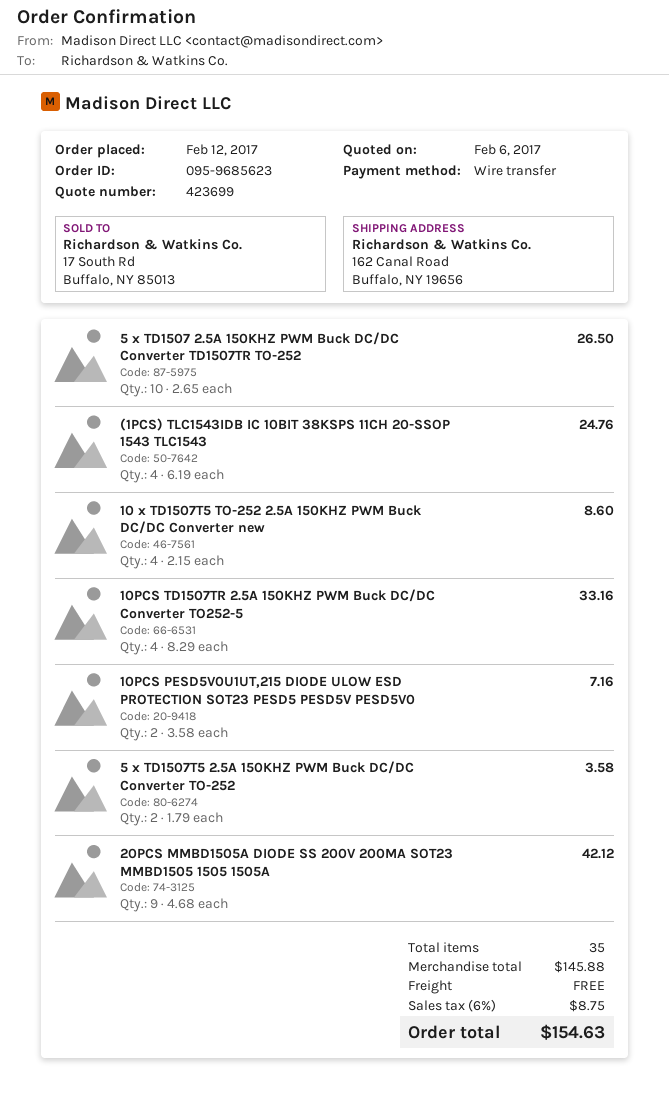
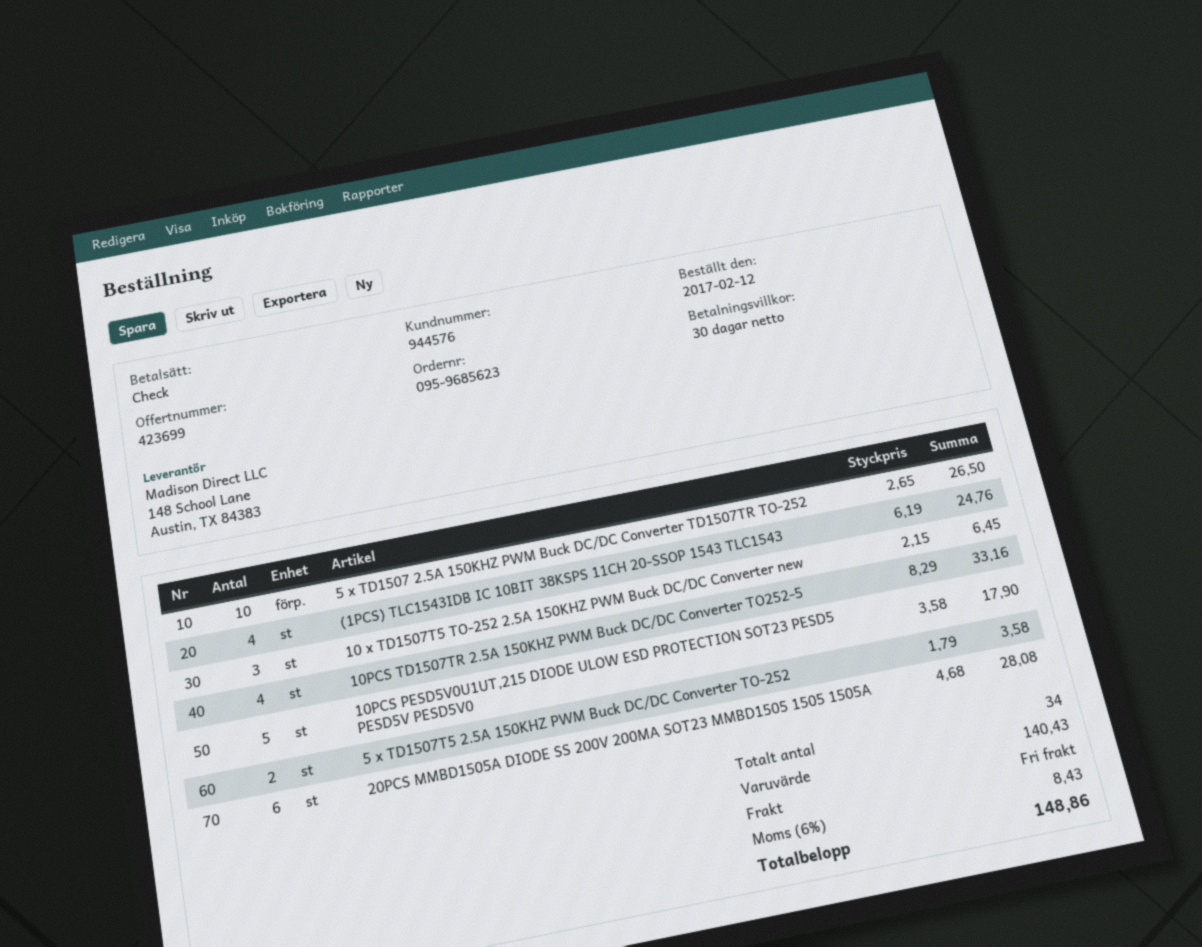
payment method: bank transfer -> cheque
10 x TD1507T5 TO-252 2.5A 150KHZ PWM Buck DC/DC Converter new: 4 x 2.15 = 8.60 -> 3 x 2.15 = 6.45
10PCS PESD5V0U1UT,215 DIODE ULOW ESD PROTECTION SOT23 PESD5 PESD5V PESD5V0: 2 x 3.58 = 7.16 -> 5 x 3.58 = 17.90
20PCS MMBD1505A DIODE SS 200V 200MA SOT23 MMBD1505 1505 1505A: 9 x 4.68 = 42.12 -> 6 x 4.68 = 28.08
total quantity: 35 -> 34
subtotal: 145.88 -> 140.43
tax: 6% = 8.75 -> 6% = 8.43
total: 154.63 -> 148.86

